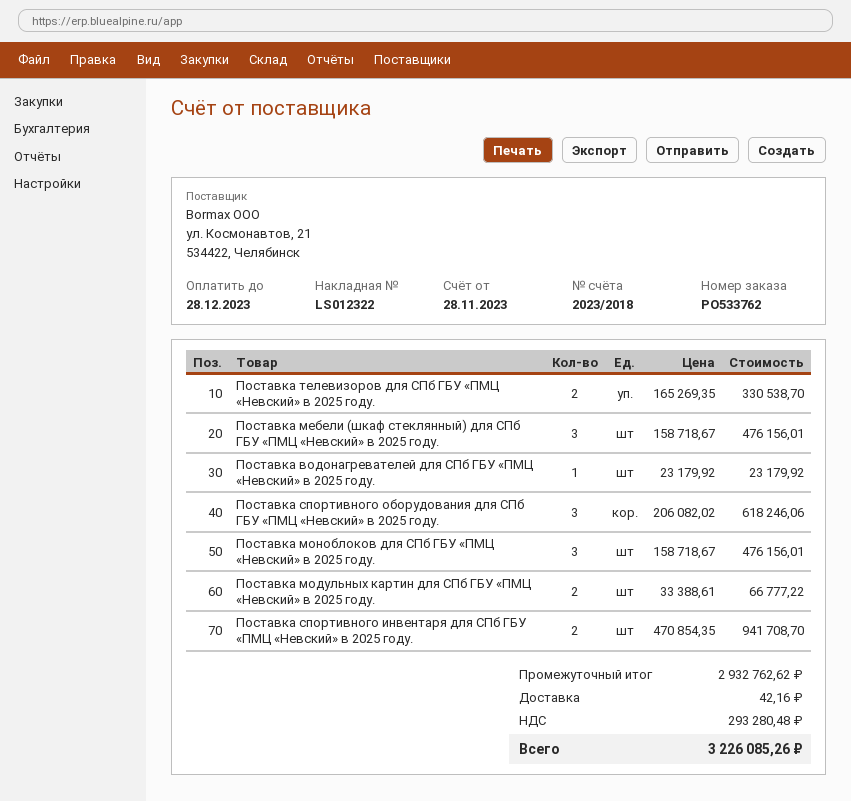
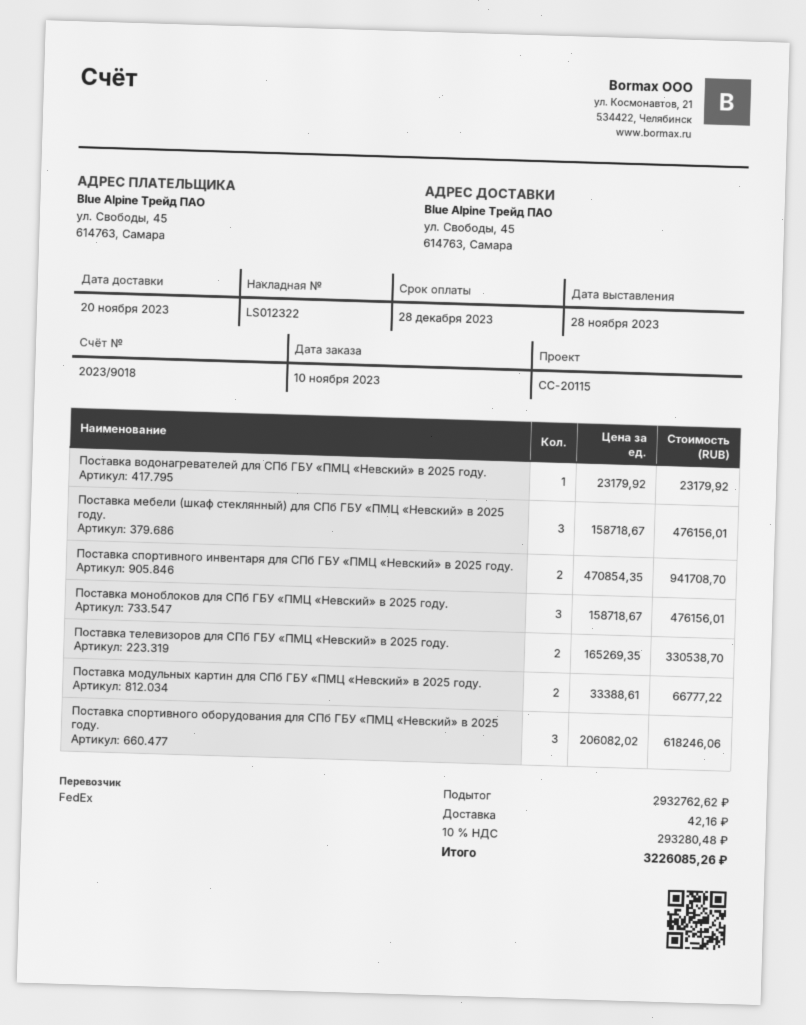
invoice number: 2023/2018 -> 2023/9018

